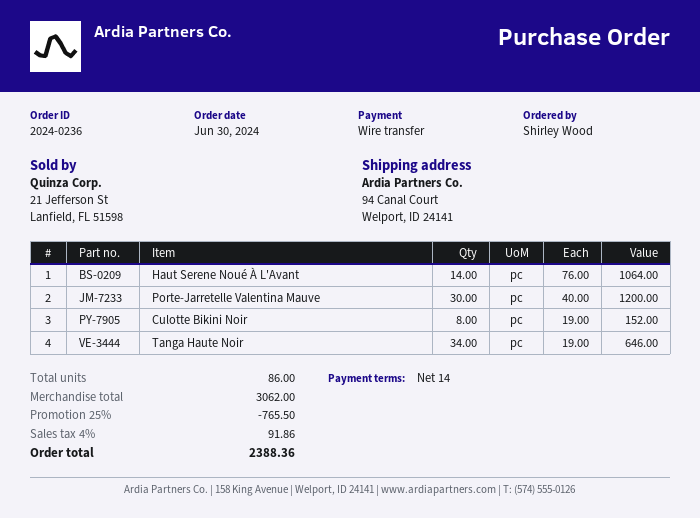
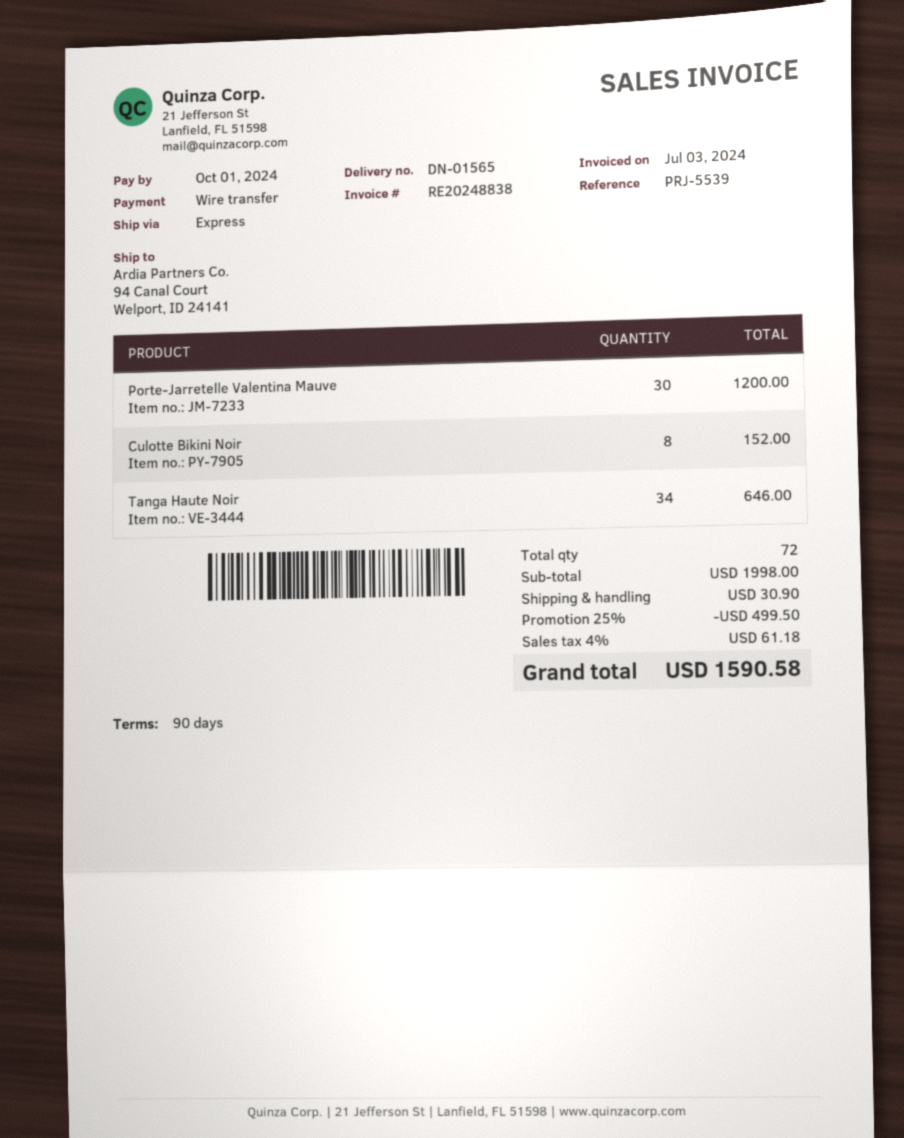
payment terms: 14 days -> 90 days
Haut Serene Noué À L'Avant: 14 for 1064.00 -> none
total quantity: 86 -> 72
subtotal: 3062.00 -> 1998.00
discount: 25% = 765.50 -> 25% = 499.50
shipping: none -> 30.90
tax: 4% = 91.86 -> 4% = 61.18
total: 2388.36 -> 1590.58

